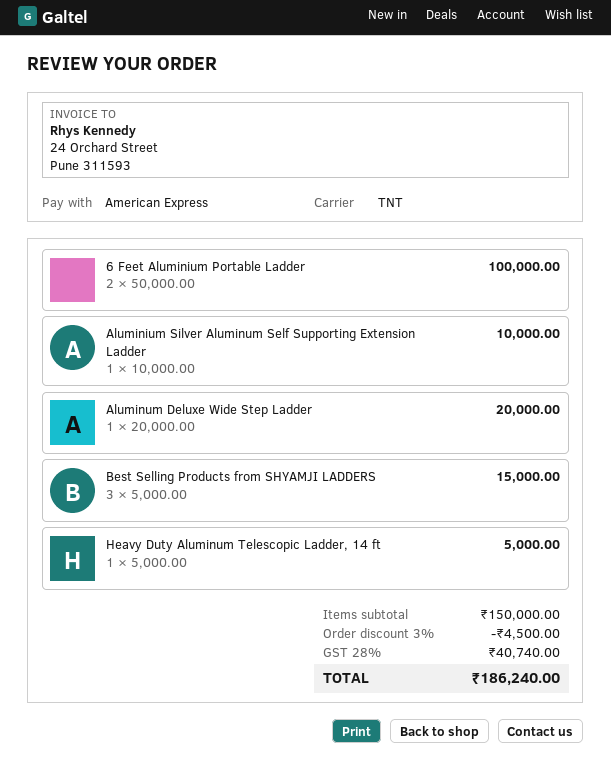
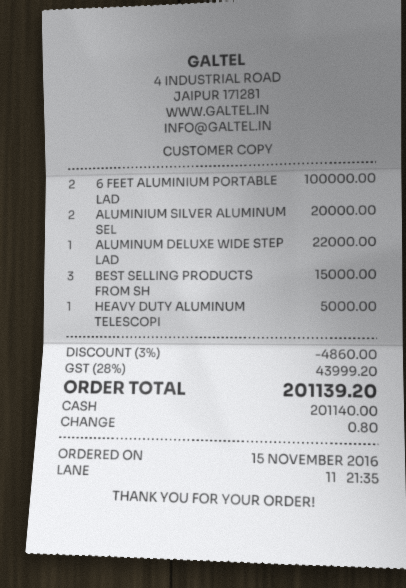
payment method: American Express -> cash
Aluminium Silver Aluminum Self Supporting Extension Ladder: 1 for 10000.00 -> 2 for 20000.00
Aluminum Deluxe Wide Step Ladder: 1 for 20000.00 -> 1 for 22000.00
discount: 3% = 4500.00 -> 3% = 4860.00
tax: 28% = 40740.00 -> 28% = 43999.20
total: 186240.00 -> 201139.20

